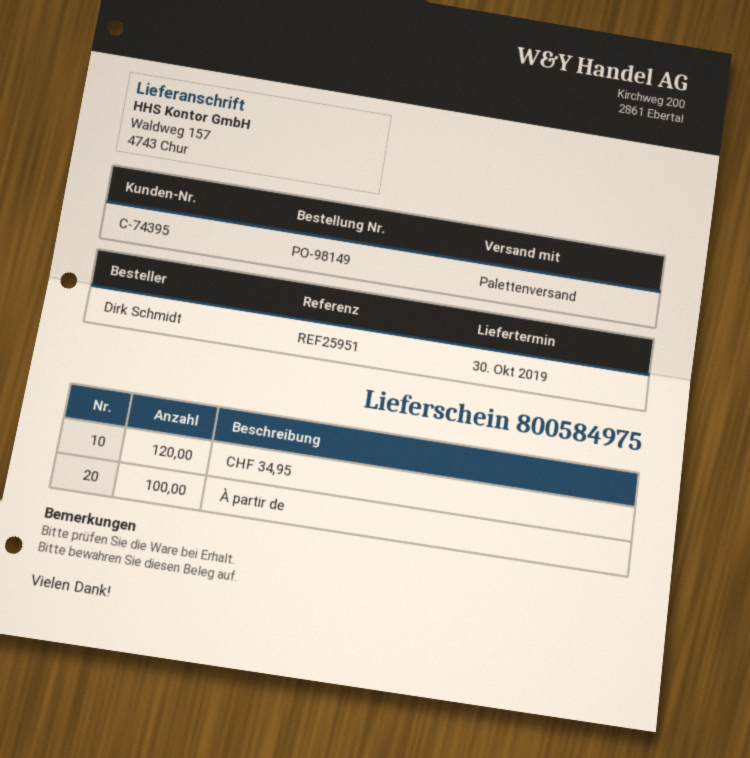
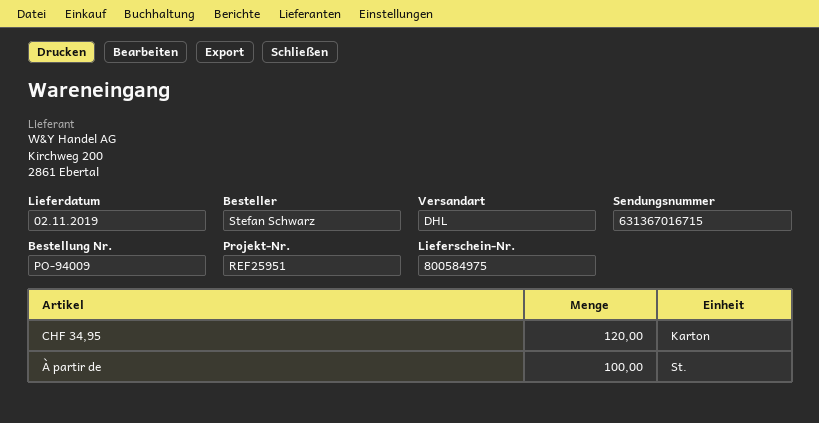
order number: PO-98149 -> PO-94009
delivery date: 2019-10-30 -> 2019-11-02
ordered by: Dirk Schmidt -> Stefan Schwarz
shipping method: pallet freight -> DHL

